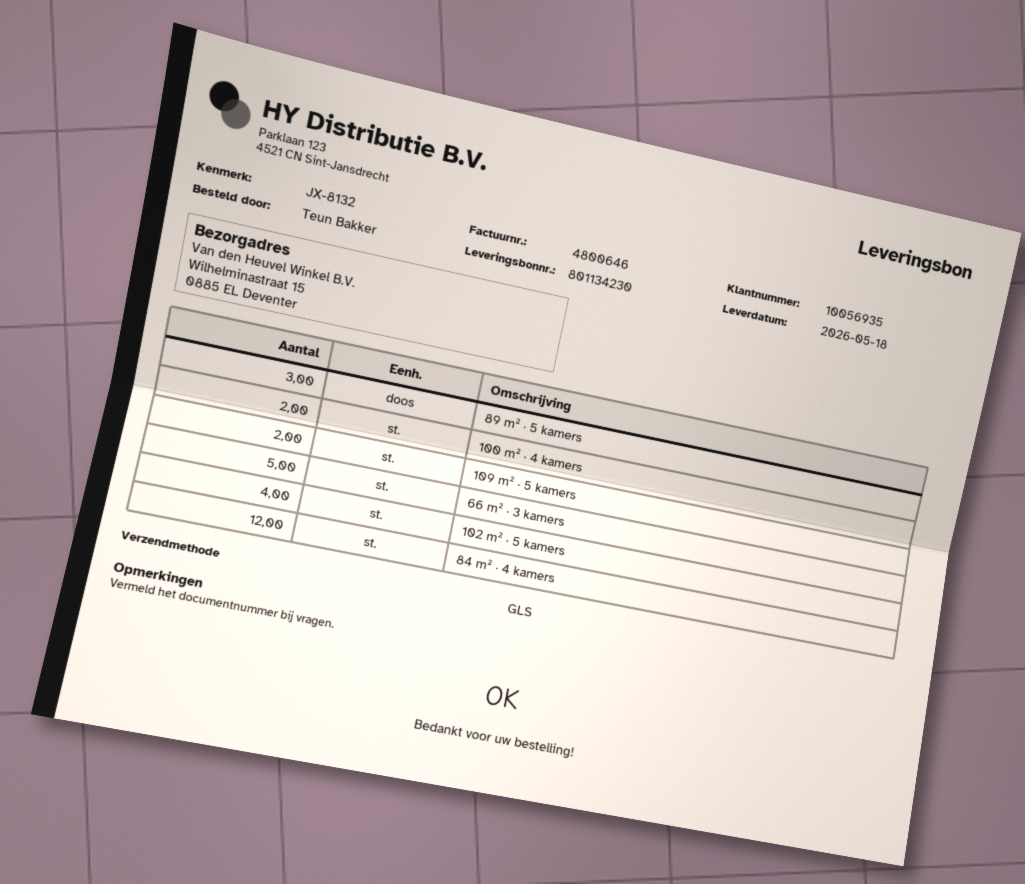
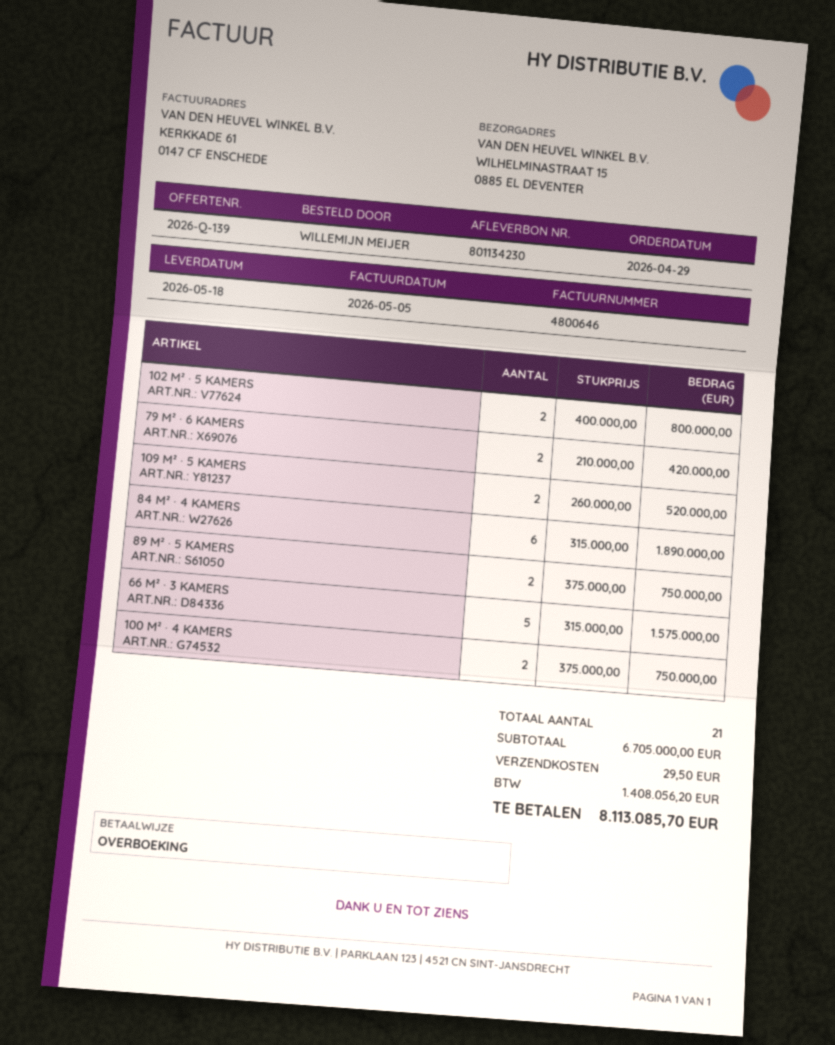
ordered by: Teun Bakker -> WILLEMIJN MEIJER
89 m² · 5 kamers: 3 -> 2
102 m² · 5 kamers: 4 -> 2
84 m² · 4 kamers: 12 -> 6
79 M² · 6 KAMERS: none -> 2

